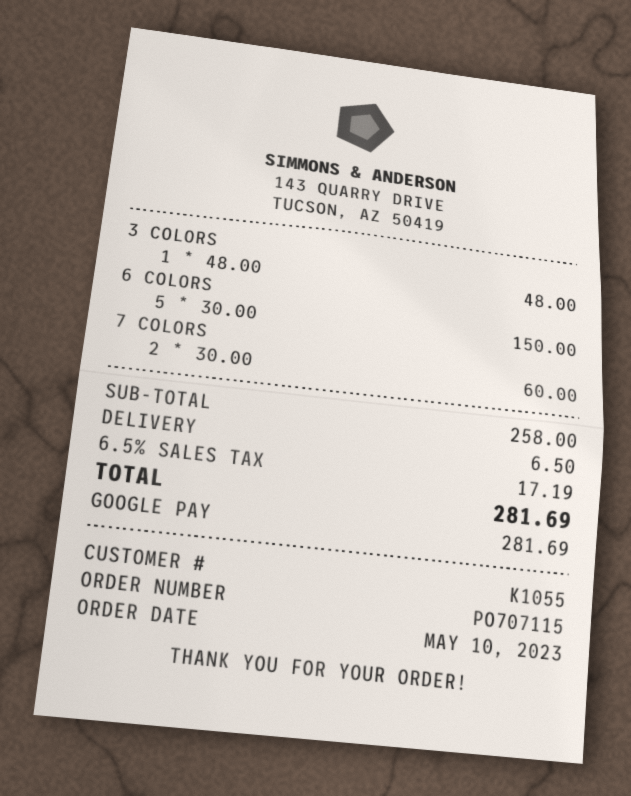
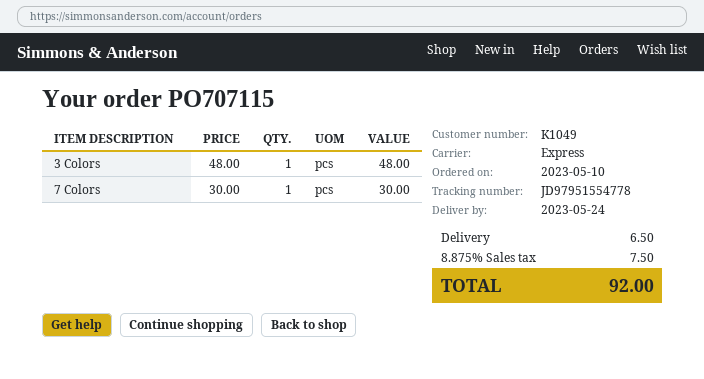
customer number: K1055 -> K1049
6 COLORS: 5 x 30.00 = 150.00 -> none
7 COLORS: 2 x 30.00 = 60.00 -> 1 x 30.00 = 30.00
tax: 6.5% = 17.19 -> 8.875% = 7.50
total: 281.69 -> 92.00

